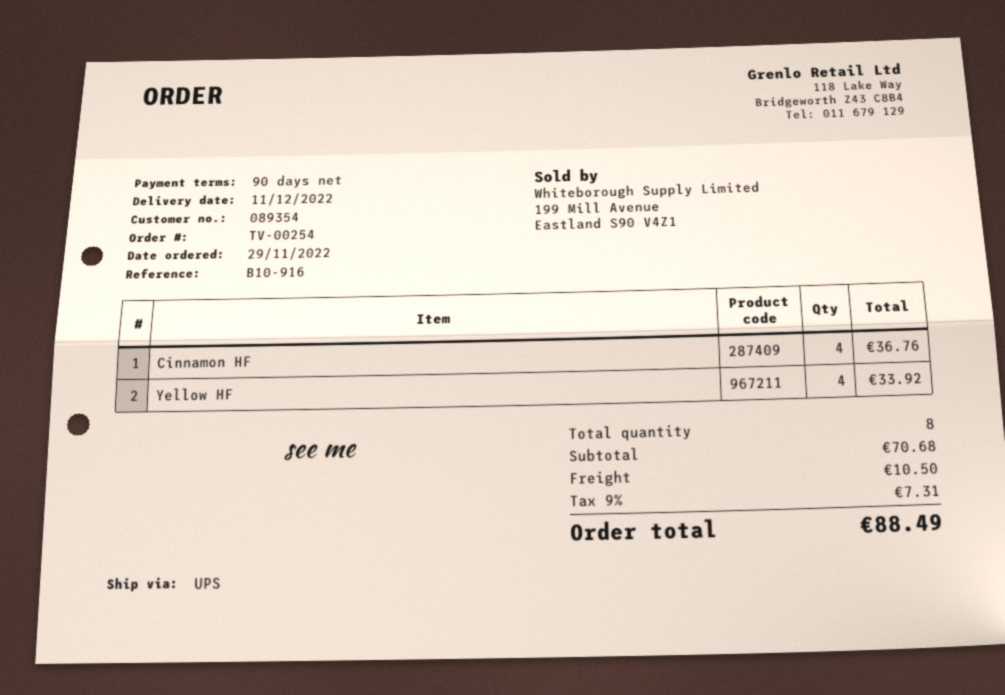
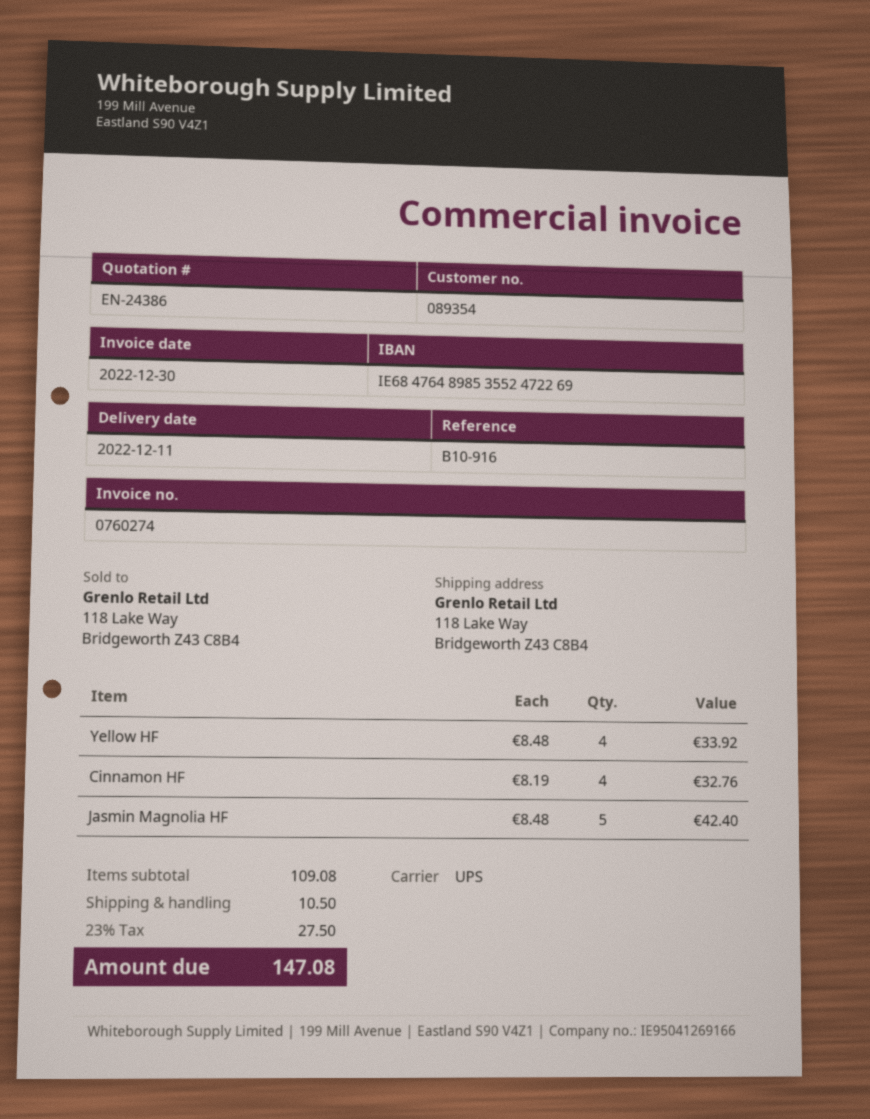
Cinnamon HF: 4 for 36.76 -> 4 for 32.76
Jasmin Magnolia HF: none -> 5 for 42.40
subtotal: 70.68 -> 109.08
tax: 9% = 7.31 -> 23% = 27.50
total: 88.49 -> 147.08

